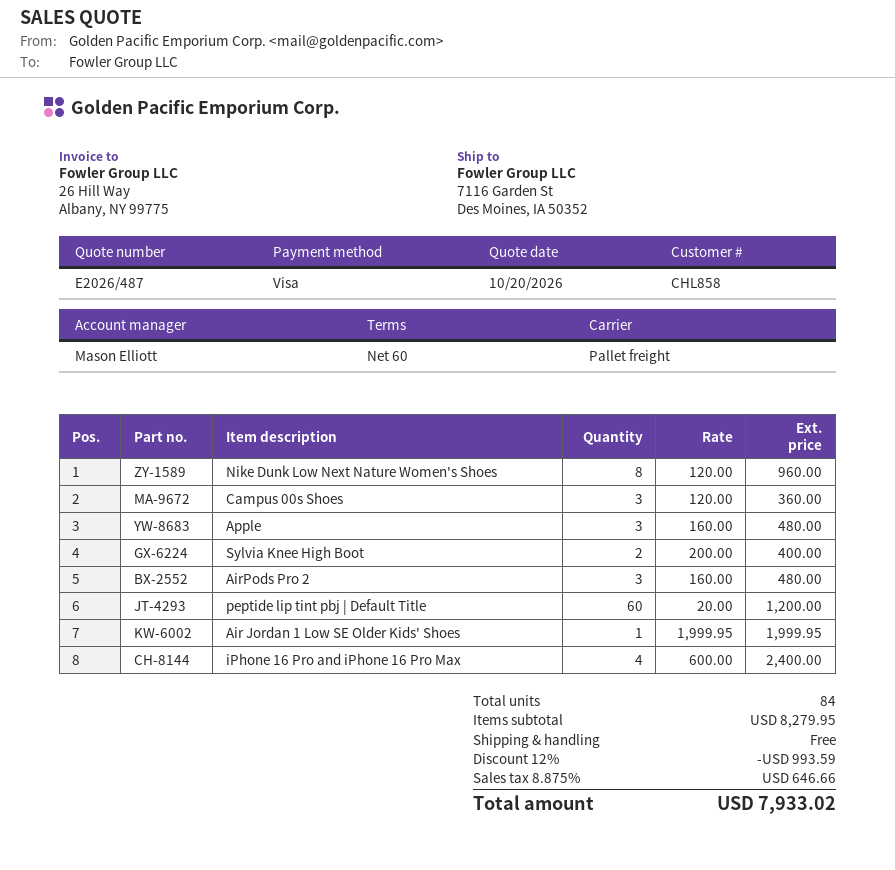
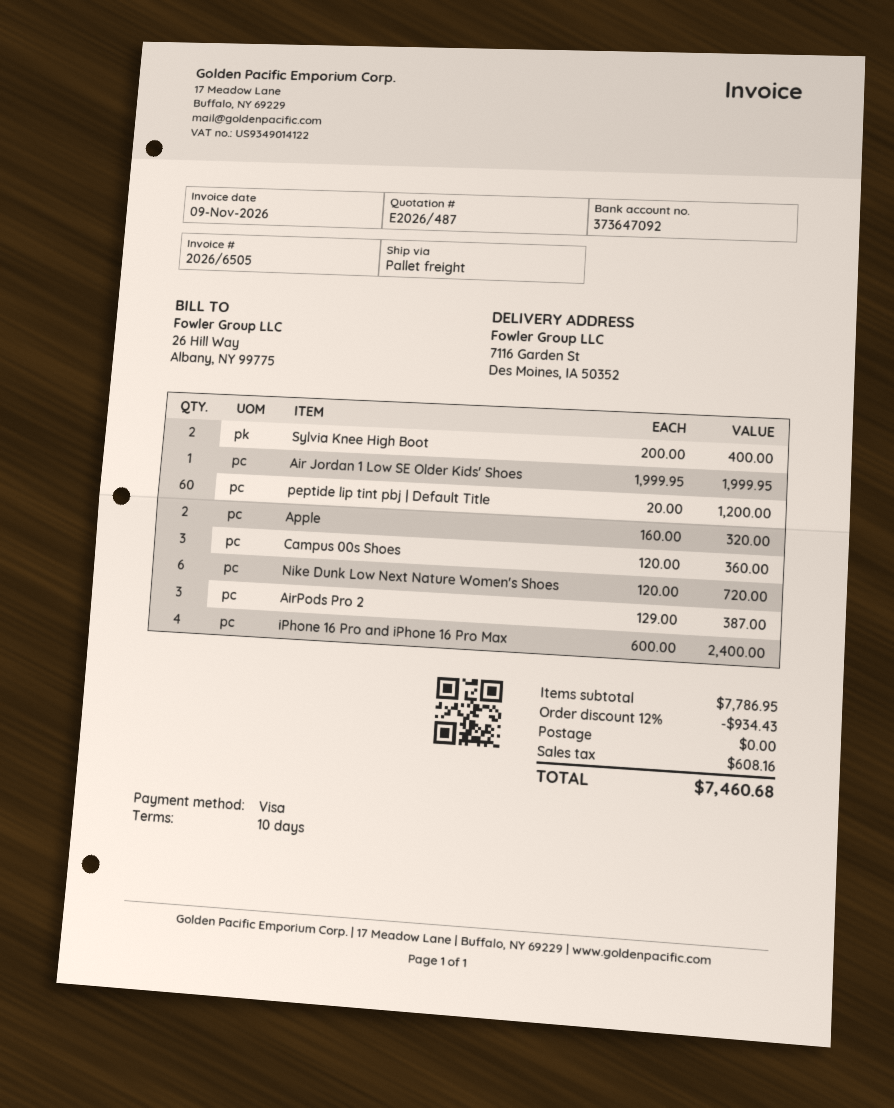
payment terms: 60 days -> 10 days
Nike Dunk Low Next Nature Women's Shoes: 8 x 120.00 = 960.00 -> 6 x 120.00 = 720.00
Apple: 3 x 160.00 = 480.00 -> 2 x 160.00 = 320.00
AirPods Pro 2: 3 x 160.00 = 480.00 -> 3 x 129.00 = 387.00
subtotal: 8279.95 -> 7786.95
discount: 12% = 993.59 -> 12% = 934.43
tax: 646.66 -> 608.16
total: 7933.02 -> 7460.68

